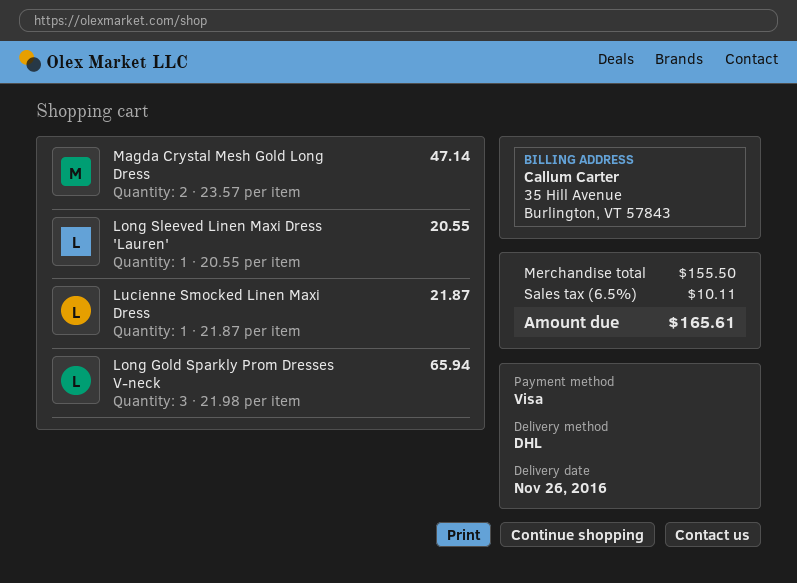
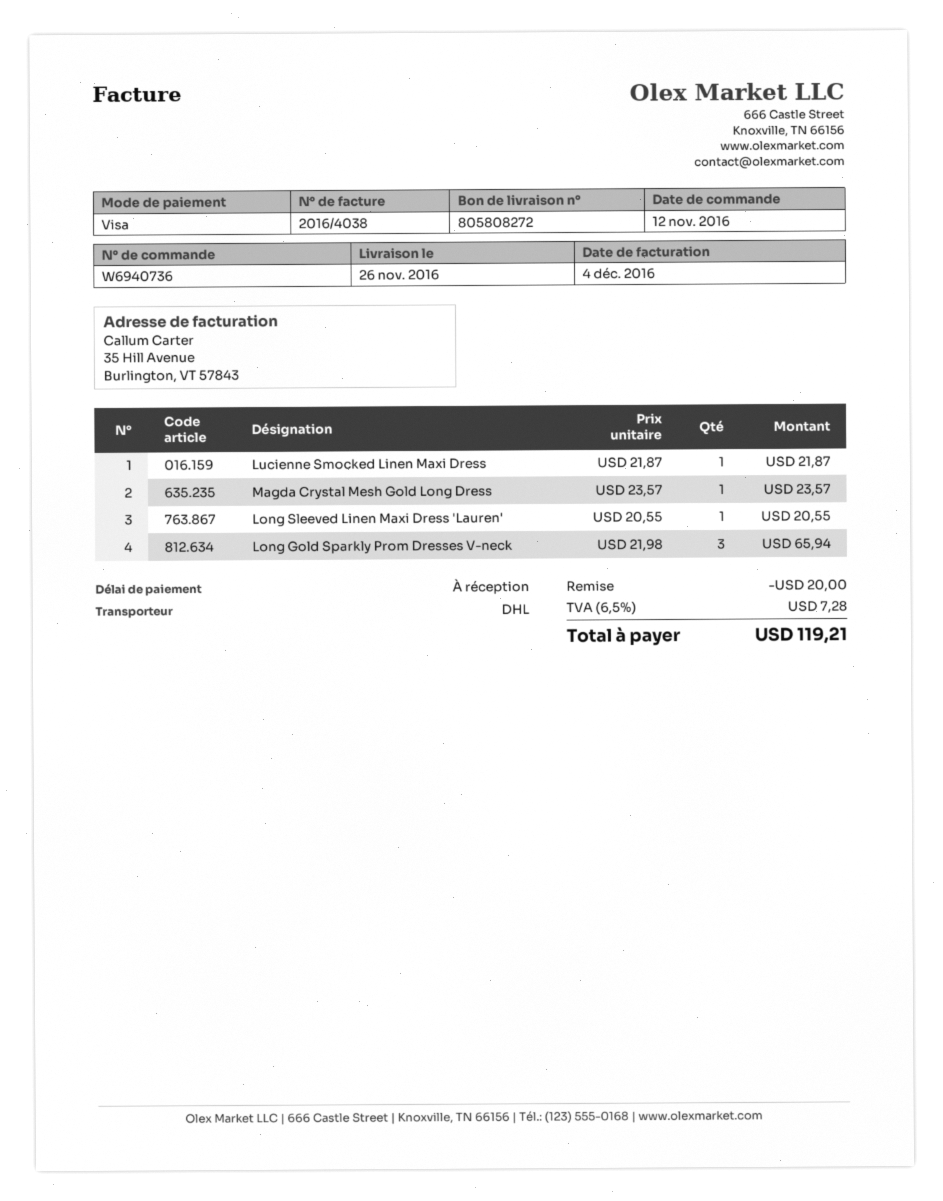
Magda Crystal Mesh Gold Long Dress: 2 x 23.57 = 47.14 -> 1 x 23.57 = 23.57
discount: none -> 20.00
tax: 6.5% = 10.11 -> 6.5% = 7.28
total: 165.61 -> 119.21

